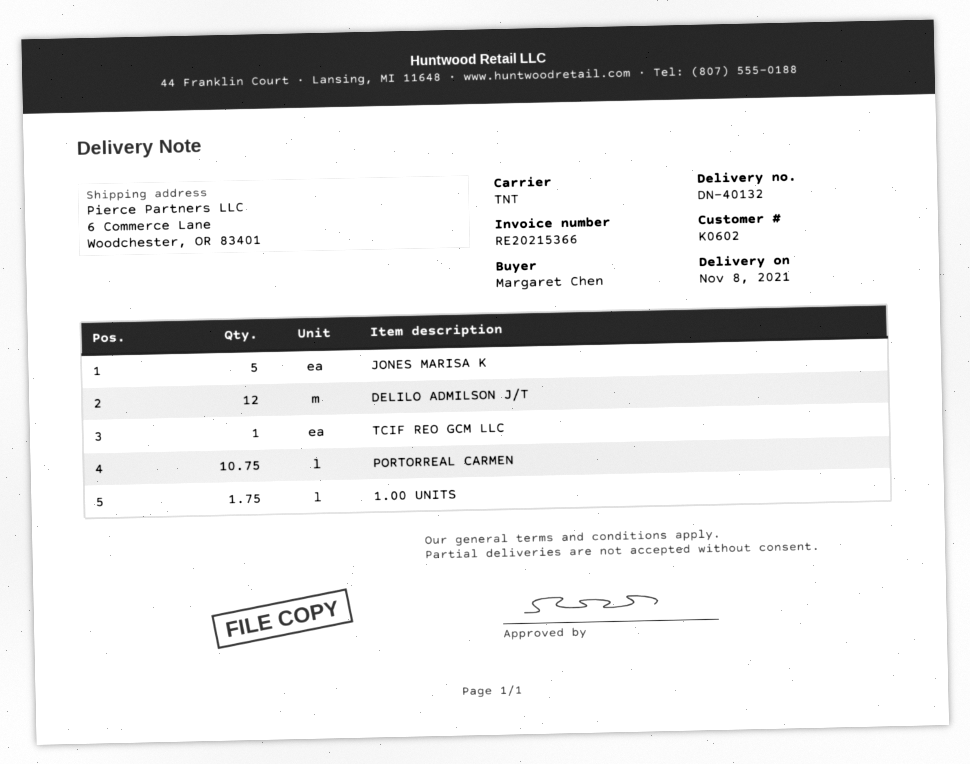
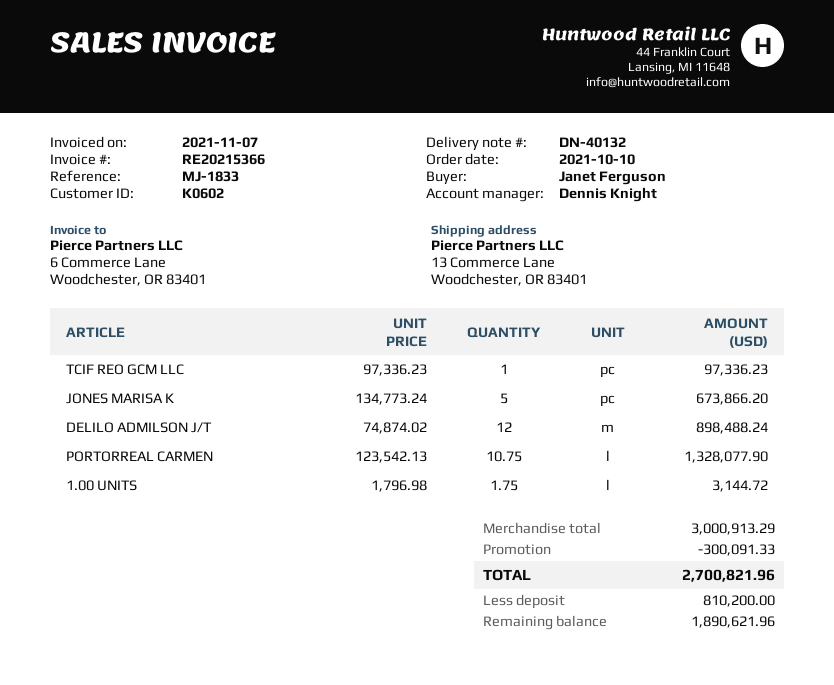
ordered by: Margaret Chen -> Janet Ferguson
ship to: 6 Commerce Lane, Woodchester, OR 83401 -> 13 Commerce Lane, Woodchester, OR 83401

